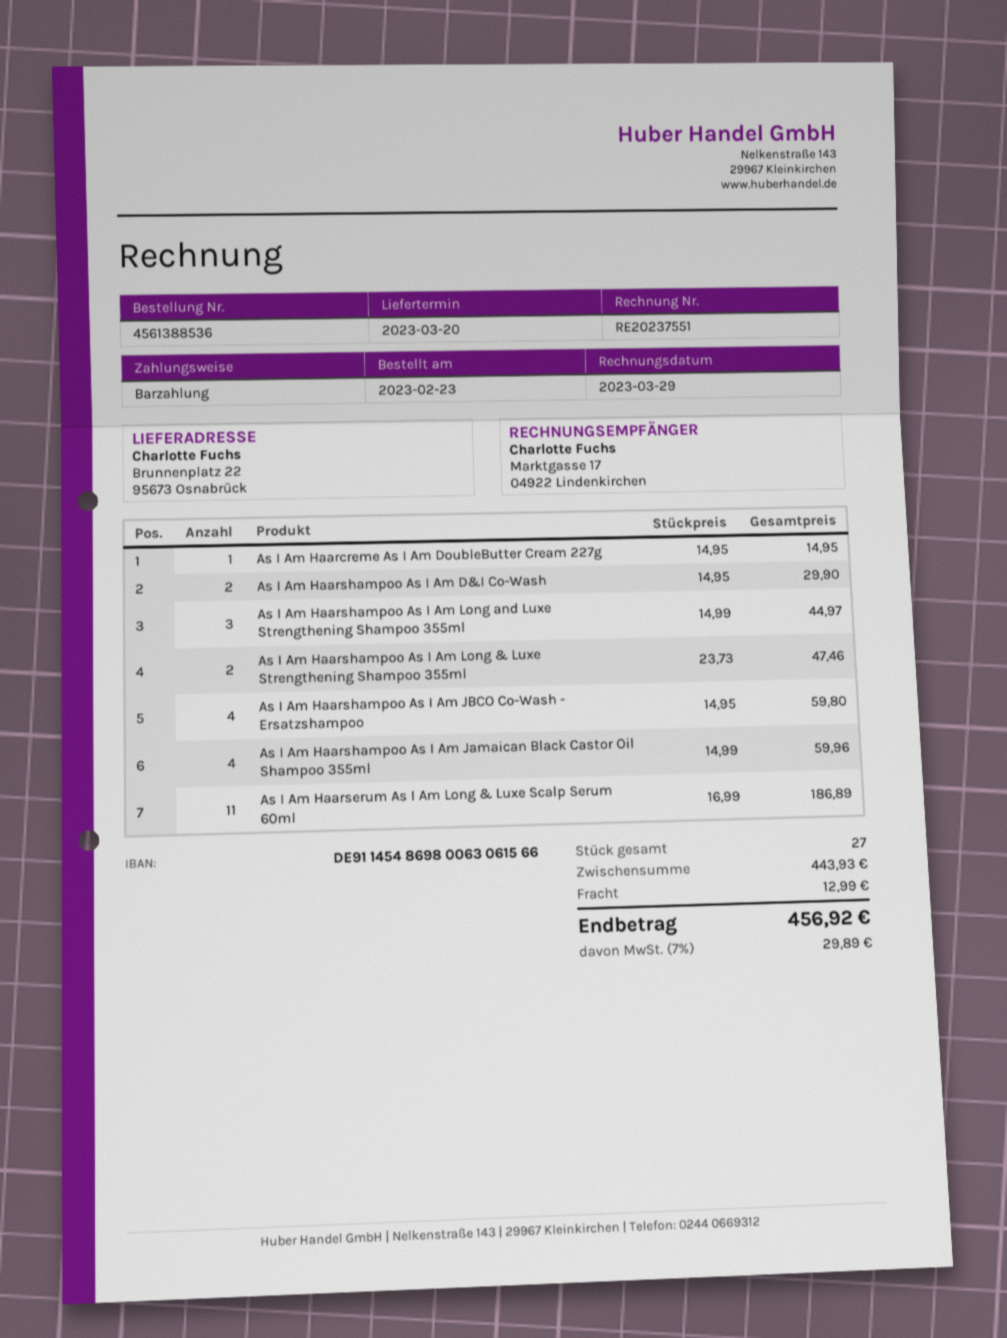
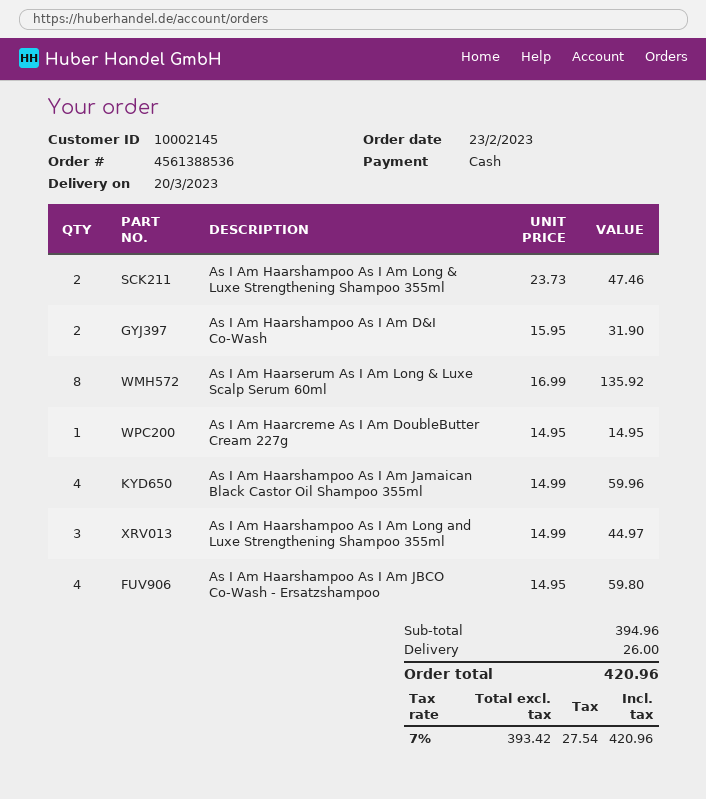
As I Am Haarshampoo As I Am D&I Co-Wash: 2 x 14.95 = 29.90 -> 2 x 15.95 = 31.90
As I Am Haarserum As I Am Long & Luxe Scalp Serum 60ml: 11 x 16.99 = 186.89 -> 8 x 16.99 = 135.92
subtotal: 443.93 -> 394.96
shipping: 12.99 -> 26.00
tax: 7% = 29.89 -> 7% = 27.54
total: 456.92 -> 420.96

